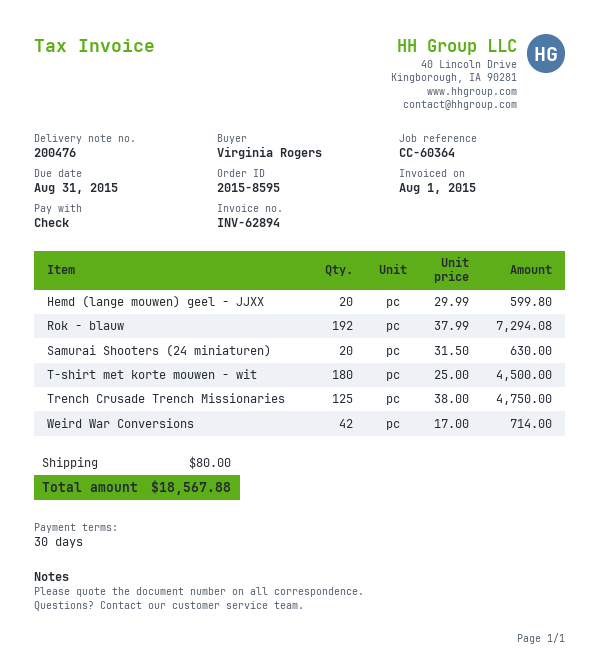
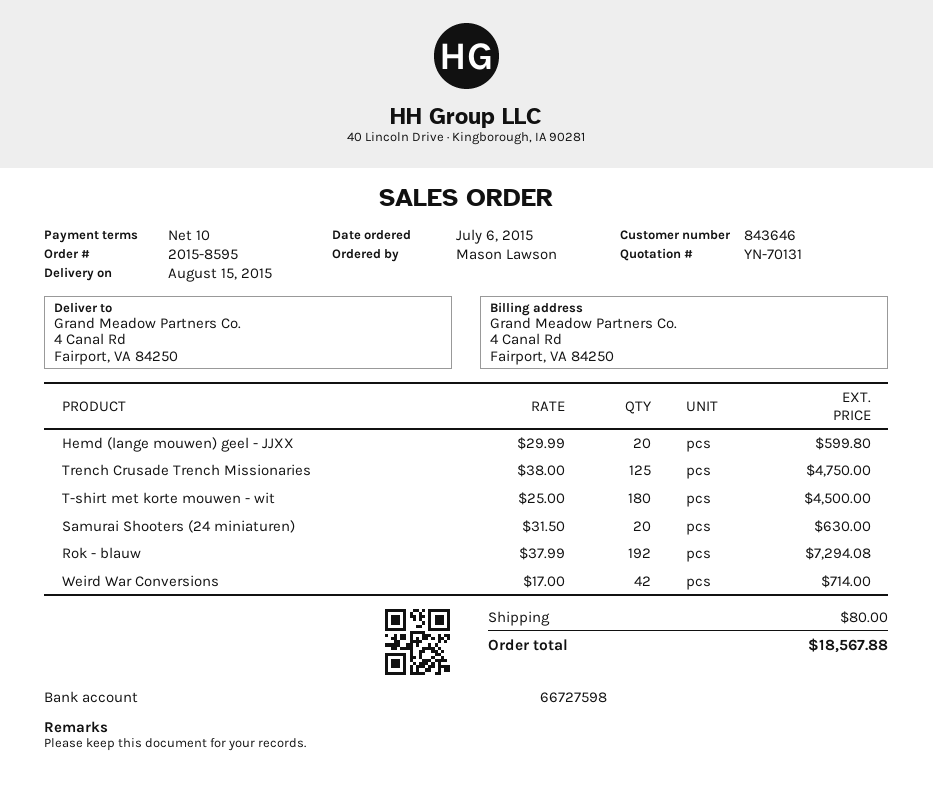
payment terms: 30 days -> 10 days
ordered by: Virginia Rogers -> Mason Lawson

